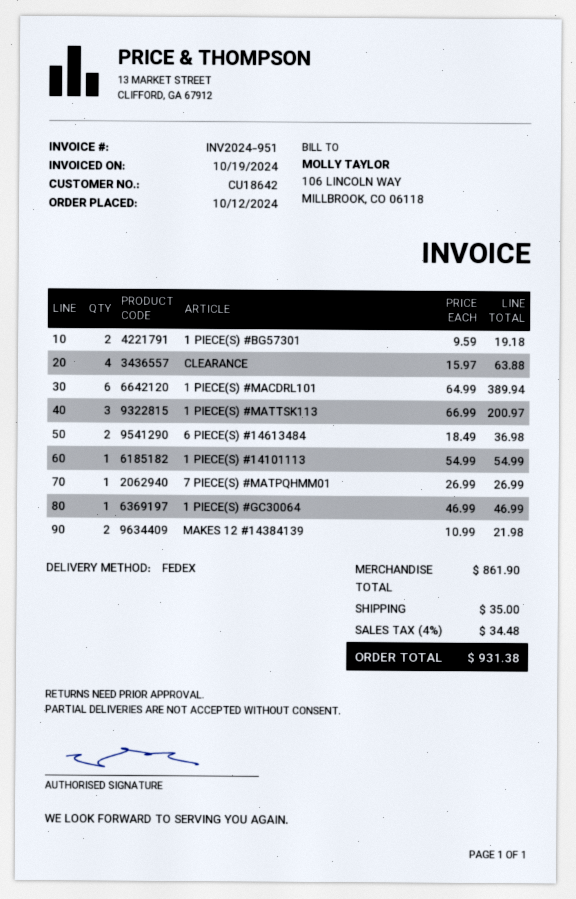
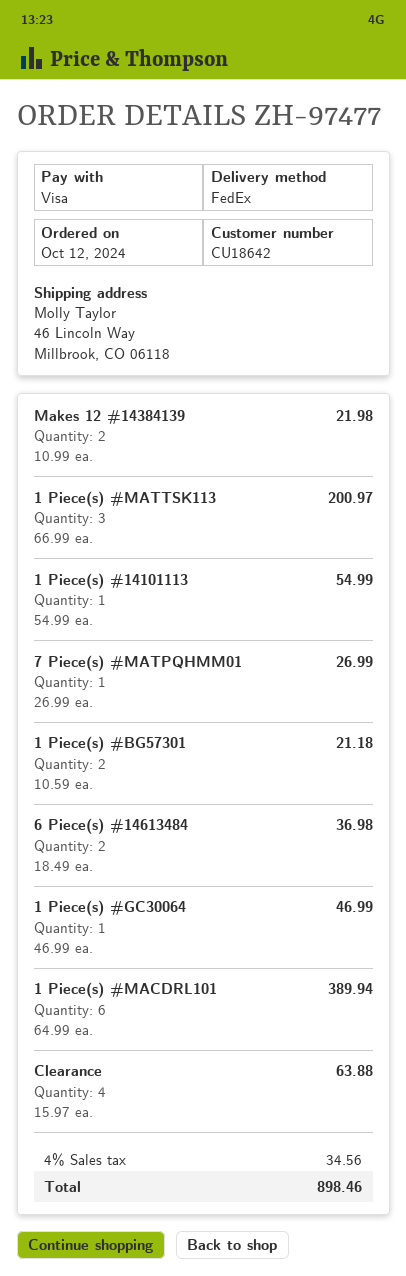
1 PIECE(S) #BG57301: 2 x 9.59 = 19.18 -> 2 x 10.59 = 21.18
shipping: 35.00 -> none
tax: 4% = 34.48 -> 4% = 34.56
total: 931.38 -> 898.46

